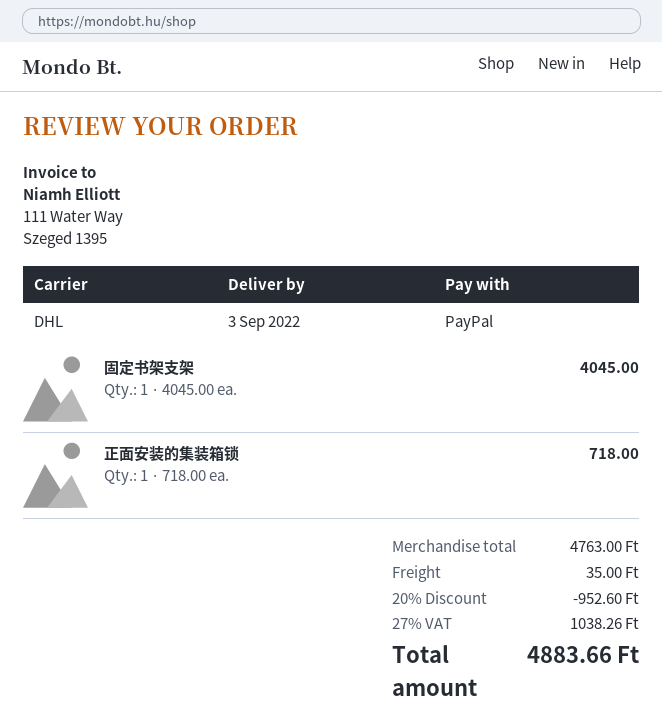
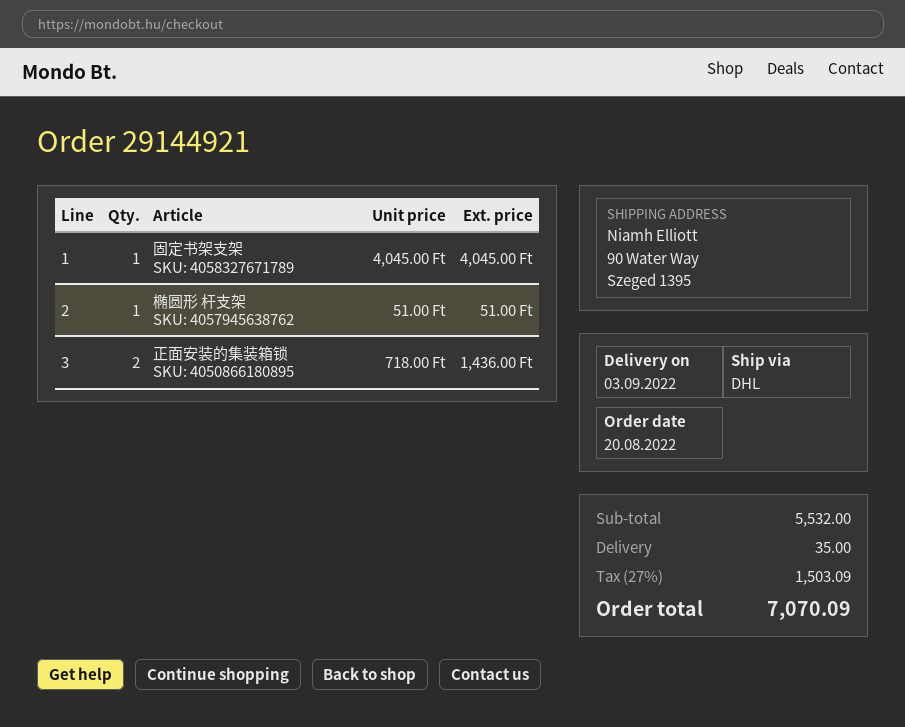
正面安装的集装箱锁: 1 x 718.00 = 718.00 -> 2 x 718.00 = 1436.00
椭圆形 杆支架: none -> 1 x 51.00 = 51.00
subtotal: 4763.00 -> 5532.00
discount: 20% = 952.60 -> none
tax: 27% = 1038.26 -> 27% = 1503.09
total: 4883.66 -> 7070.09

